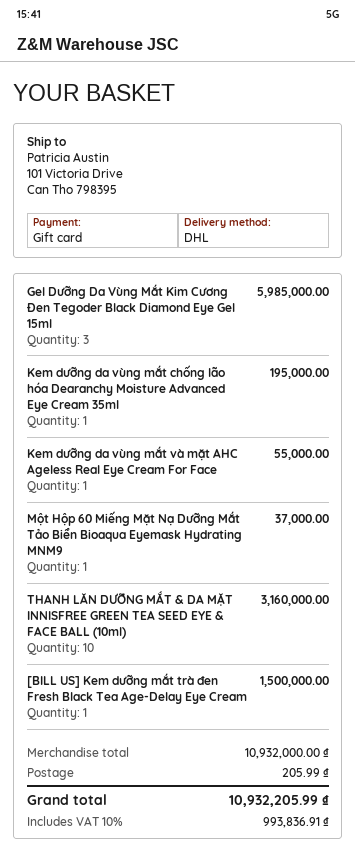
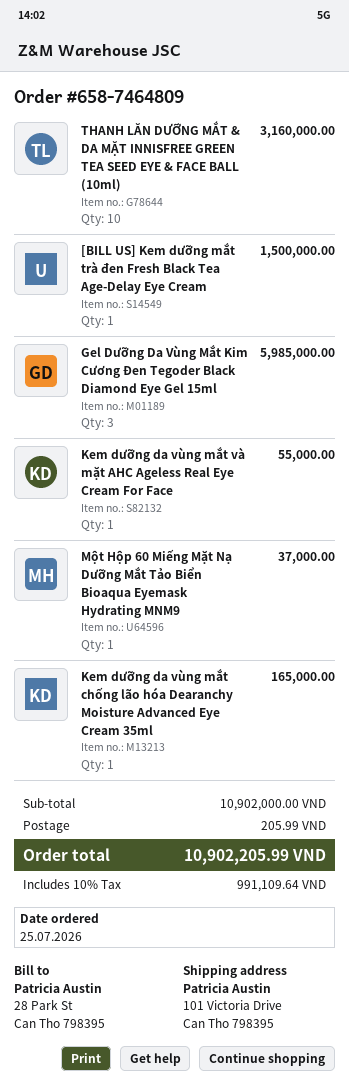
Kem dưỡng da vùng mắt chống lão hóa Dearanchy Moisture Advanced Eye Cream 35ml: 1 for 195000.00 -> 1 for 165000.00
subtotal: 10932000.00 -> 10902000.00
tax: 10% = 993836.91 -> 10% = 991109.64
total: 10932205.99 -> 10902205.99

